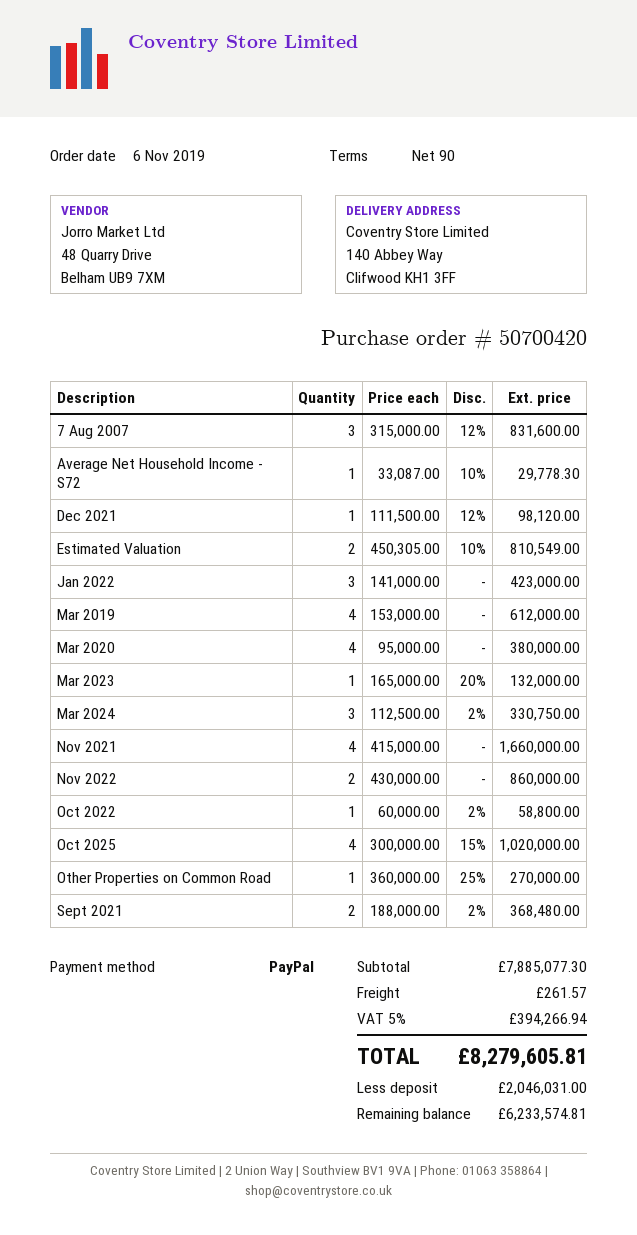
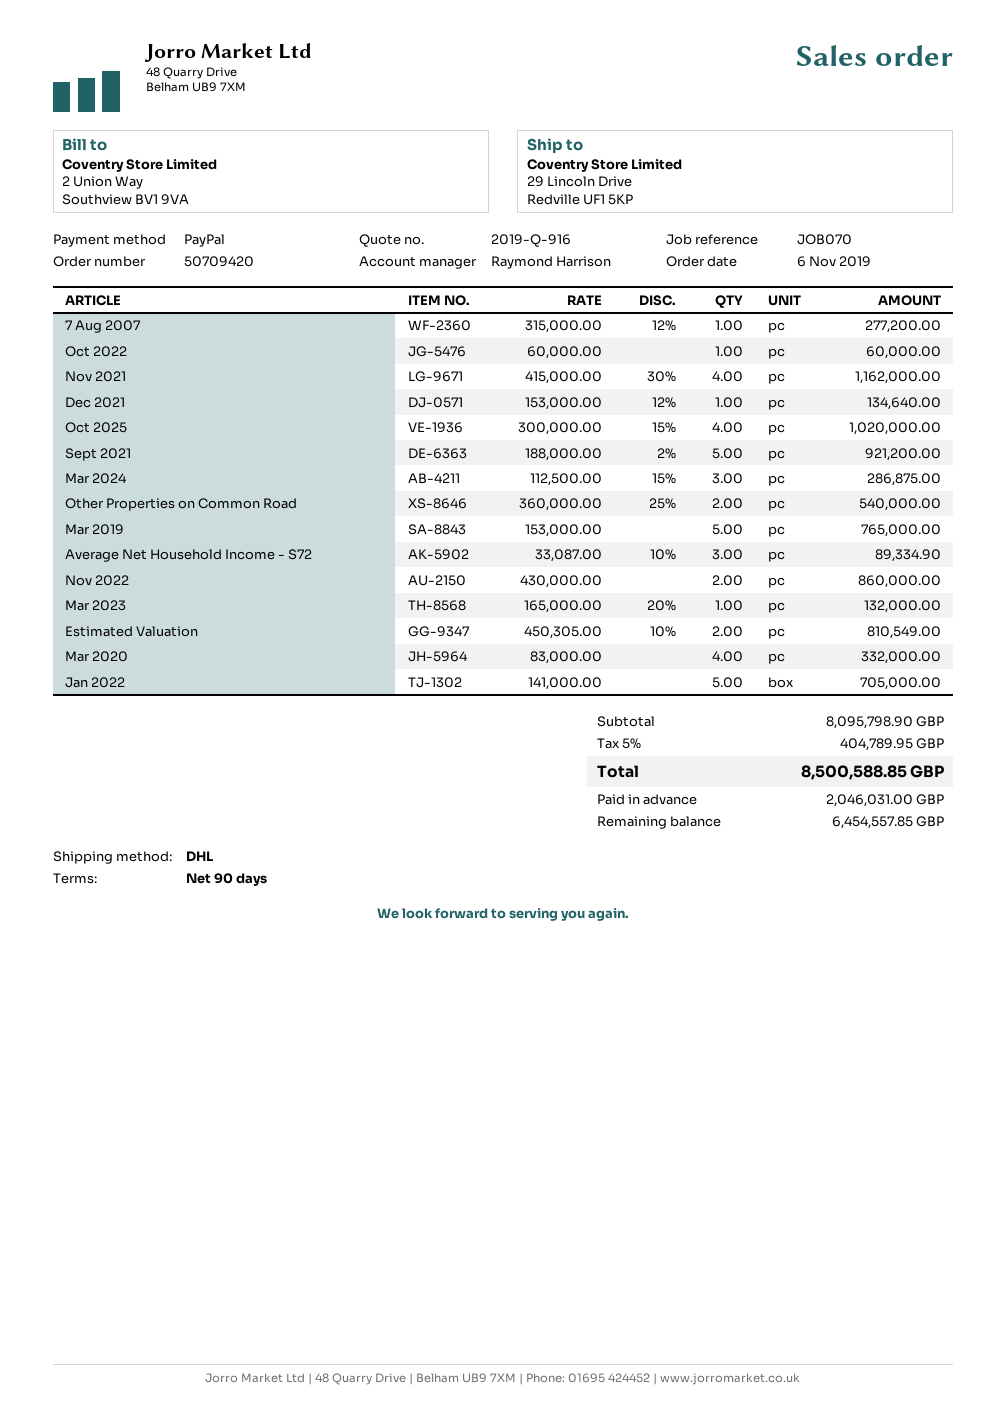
order number: 50700420 -> 50709420
ship to: 140 Abbey Way, Clifwood KH1 3FF -> 29 Lincoln Drive, Redville UF1 5KP
7 Aug 2007: 3 x 315000.00 - 12% = 831600.00 -> 1 x 315000.00 - 12% = 277200.00
Average Net Household Income - S72: 1 x 33087.00 - 10% = 29778.30 -> 3 x 33087.00 - 10% = 89334.90
Dec 2021: 1 x 111500.00 - 12% = 98120.00 -> 1 x 153000.00 - 12% = 134640.00
Jan 2022: 3 x 141000.00 = 423000.00 -> 5 x 141000.00 = 705000.00
Mar 2019: 4 x 153000.00 = 612000.00 -> 5 x 153000.00 = 765000.00
Mar 2020: 4 x 95000.00 = 380000.00 -> 4 x 83000.00 = 332000.00
Mar 2024: 3 x 112500.00 - 2% = 330750.00 -> 3 x 112500.00 - 15% = 286875.00
Nov 2021: 4 x 415000.00 = 1660000.00 -> 4 x 415000.00 - 30% = 1162000.00
Oct 2022: 1 x 60000.00 - 2% = 58800.00 -> 1 x 60000.00 = 60000.00
Other Properties on Common Road: 1 x 360000.00 - 25% = 270000.00 -> 2 x 360000.00 - 25% = 540000.00
Sept 2021: 2 x 188000.00 - 2% = 368480.00 -> 5 x 188000.00 - 2% = 921200.00
subtotal: 7885077.30 -> 8095798.90
shipping: 261.57 -> none
tax: 5% = 394266.94 -> 5% = 404789.95
total: 8279605.81 -> 8500588.85
balance: 6233574.81 -> 6454557.85

